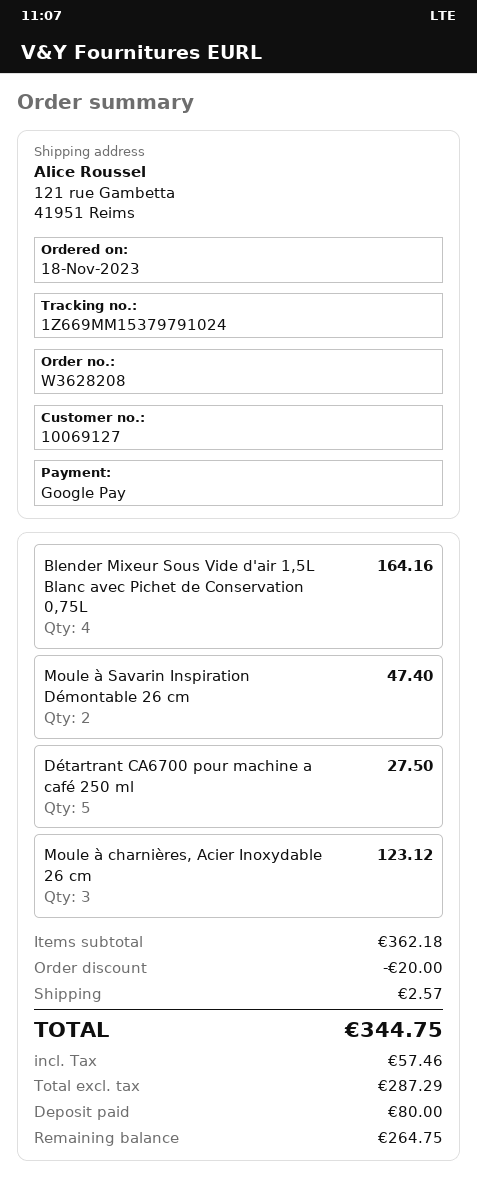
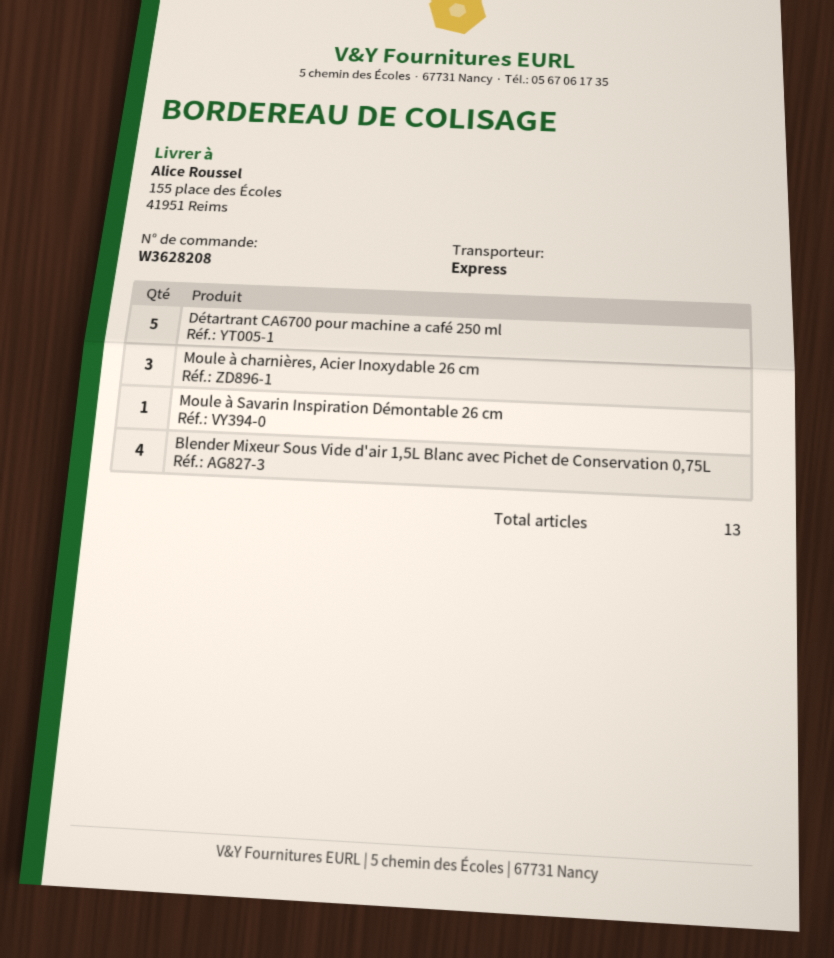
ship to: 121 rue Gambetta, 41951 Reims -> 155 place des Écoles, 41951 Reims
Moule à Savarin Inspiration Démontable 26 cm: 2 -> 1

